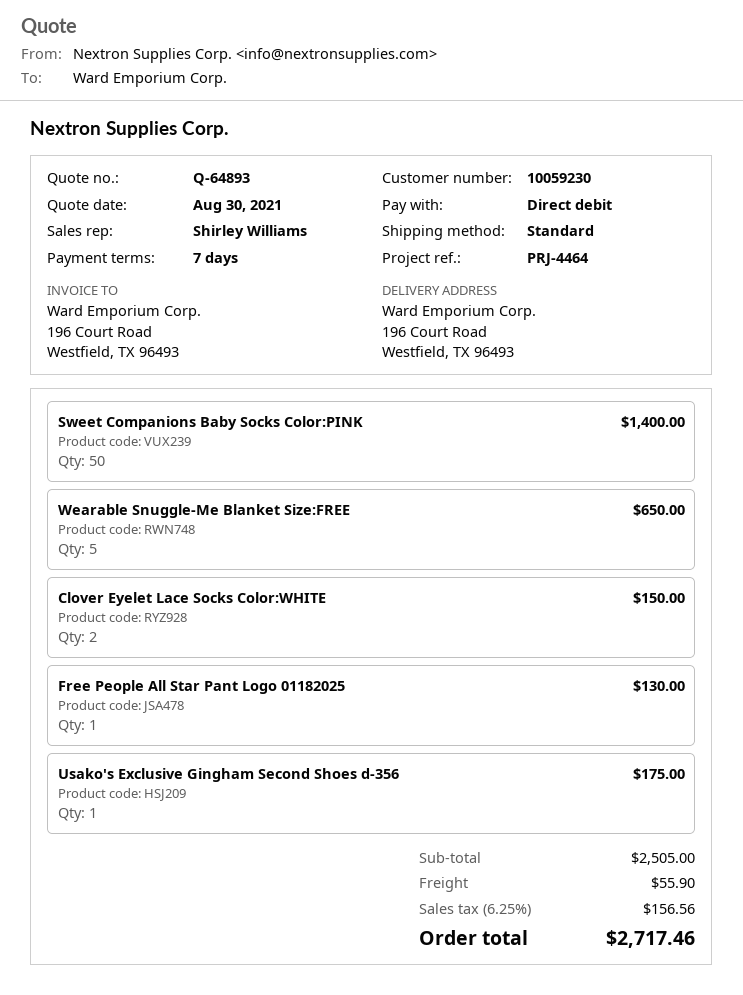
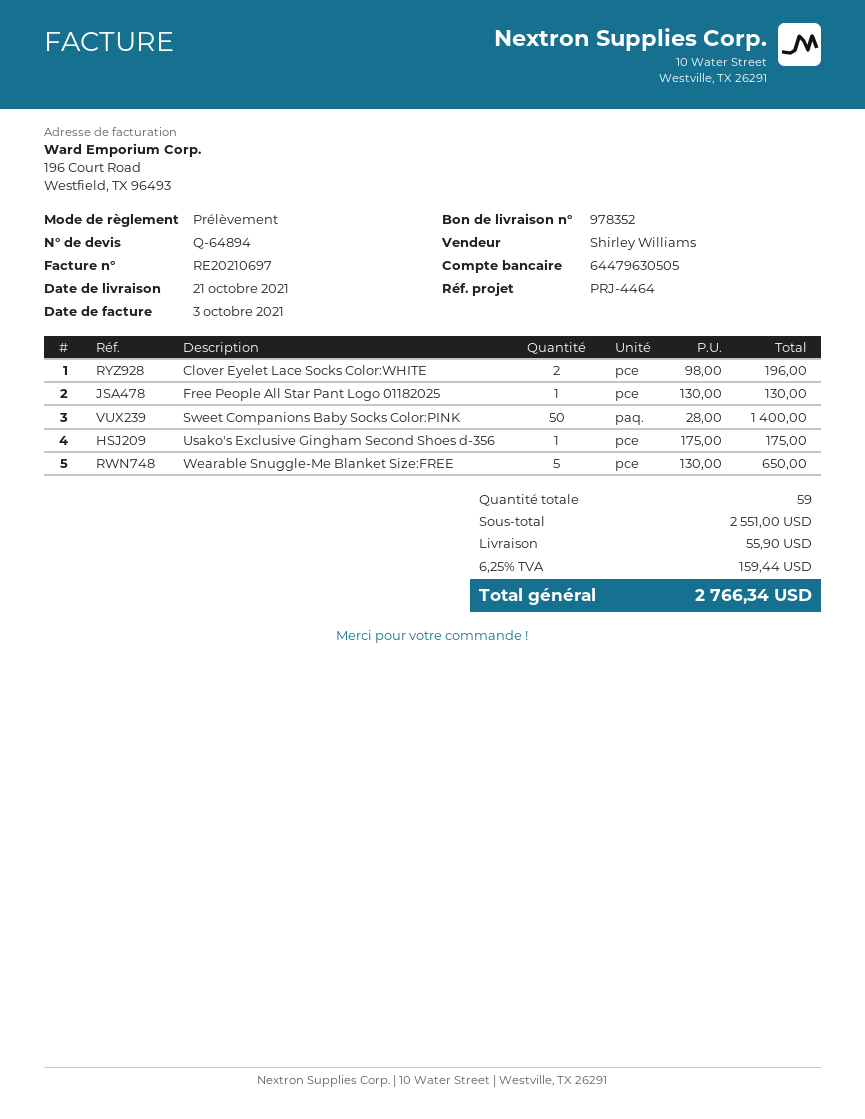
quote number: Q-64893 -> Q-64894
Clover Eyelet Lace Socks Color:WHITE: 2 for 150.00 -> 2 for 196.00
subtotal: 2505.00 -> 2551.00
tax: 6.25% = 156.56 -> 6.25% = 159.44
total: 2717.46 -> 2766.34

